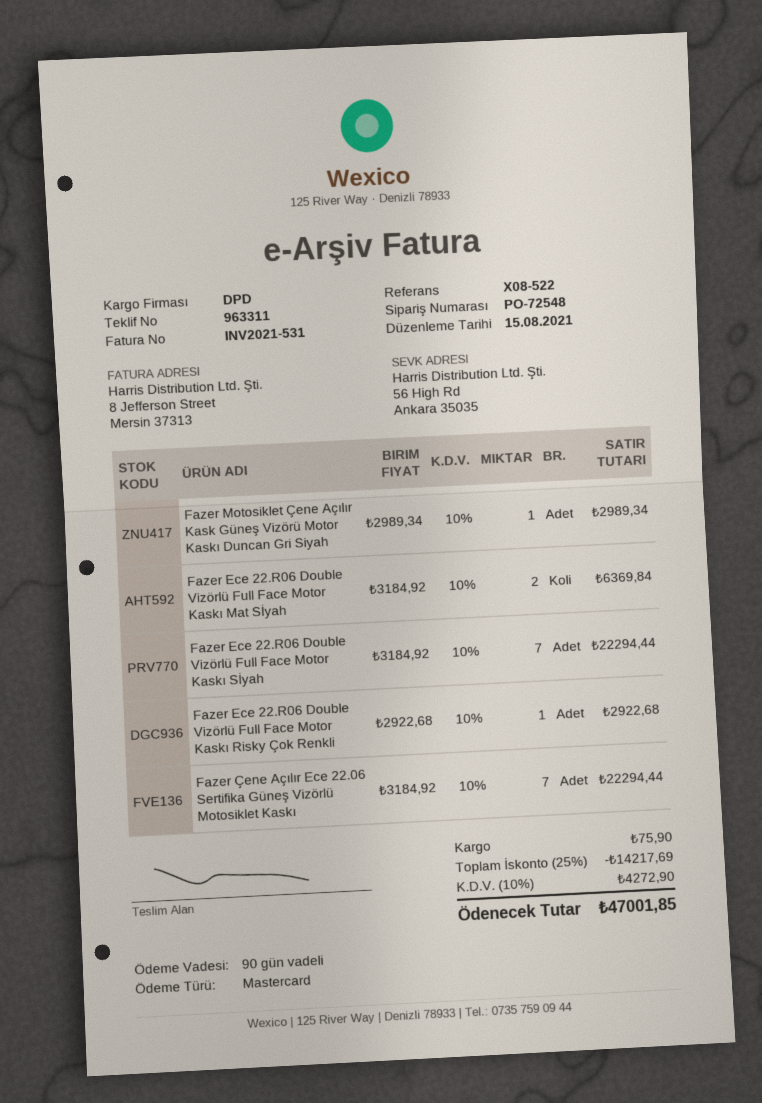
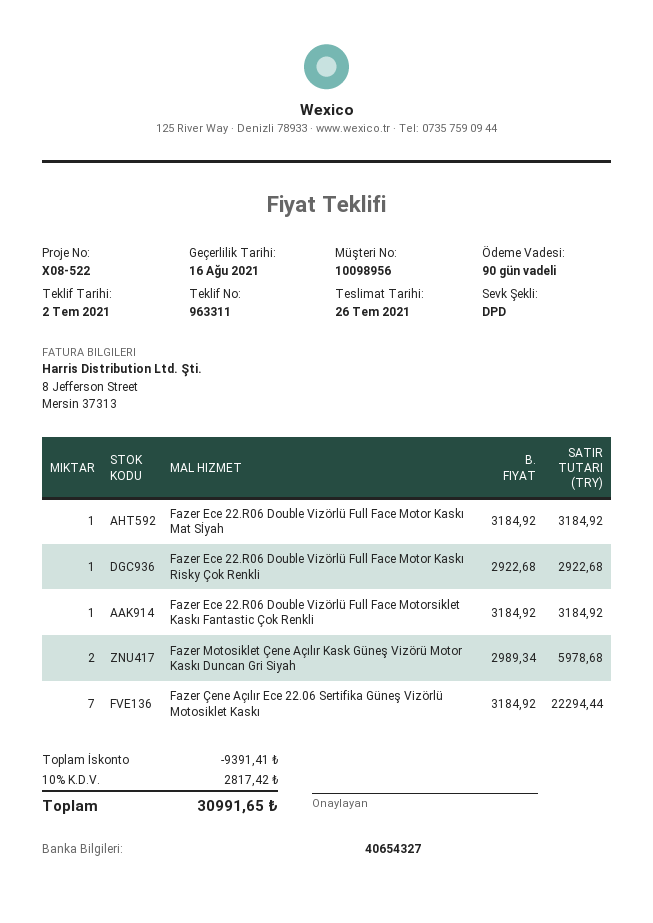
Fazer Motosiklet Çene Açılır Kask Güneş Vizörü Motor Kaskı Duncan Gri Siyah: 1 x 2989.34 = 2989.34 -> 2 x 2989.34 = 5978.68
Fazer Ece 22.R06 Double Vizörlü Full Face Motor Kaskı Mat Sİyah: 2 x 3184.92 = 6369.84 -> 1 x 3184.92 = 3184.92
Fazer Ece 22.R06 Double Vizörlü Full Face Motor Kaskı Sİyah: 7 x 3184.92 = 22294.44 -> none
Fazer Ece 22.R06 Double Vizörlü Full Face Motorsiklet Kaskı Fantastic Çok Renkli: none -> 1 x 3184.92 = 3184.92
discount: 14217.69 -> 9391.41
shipping: 75.90 -> none
tax: 10% = 4272.90 -> 10% = 2817.42
total: 47001.85 -> 30991.65

